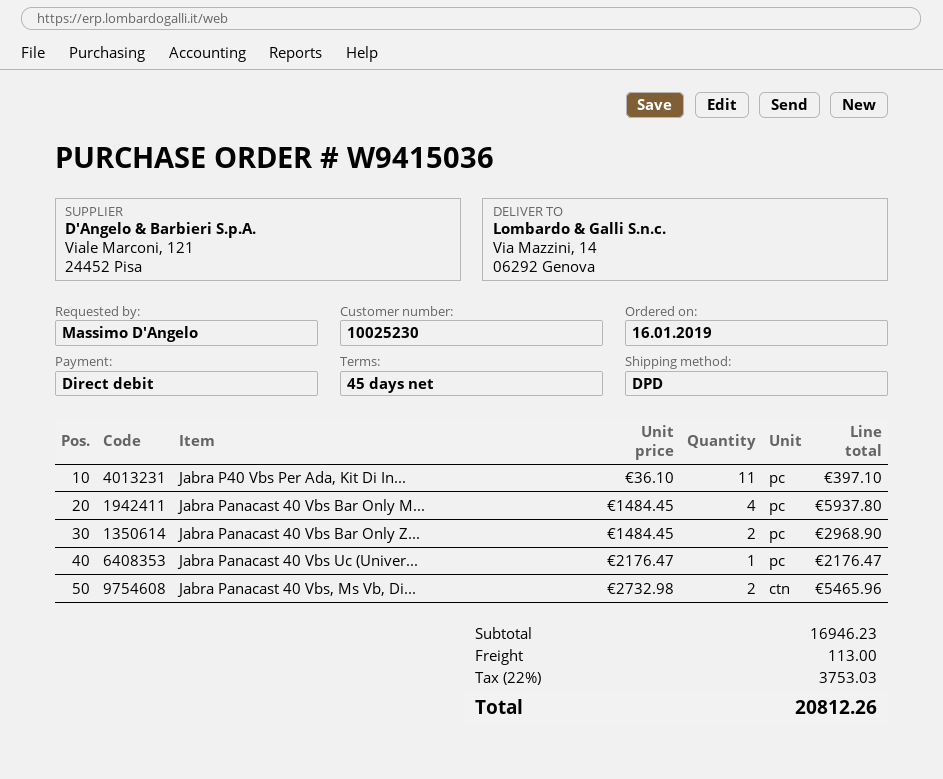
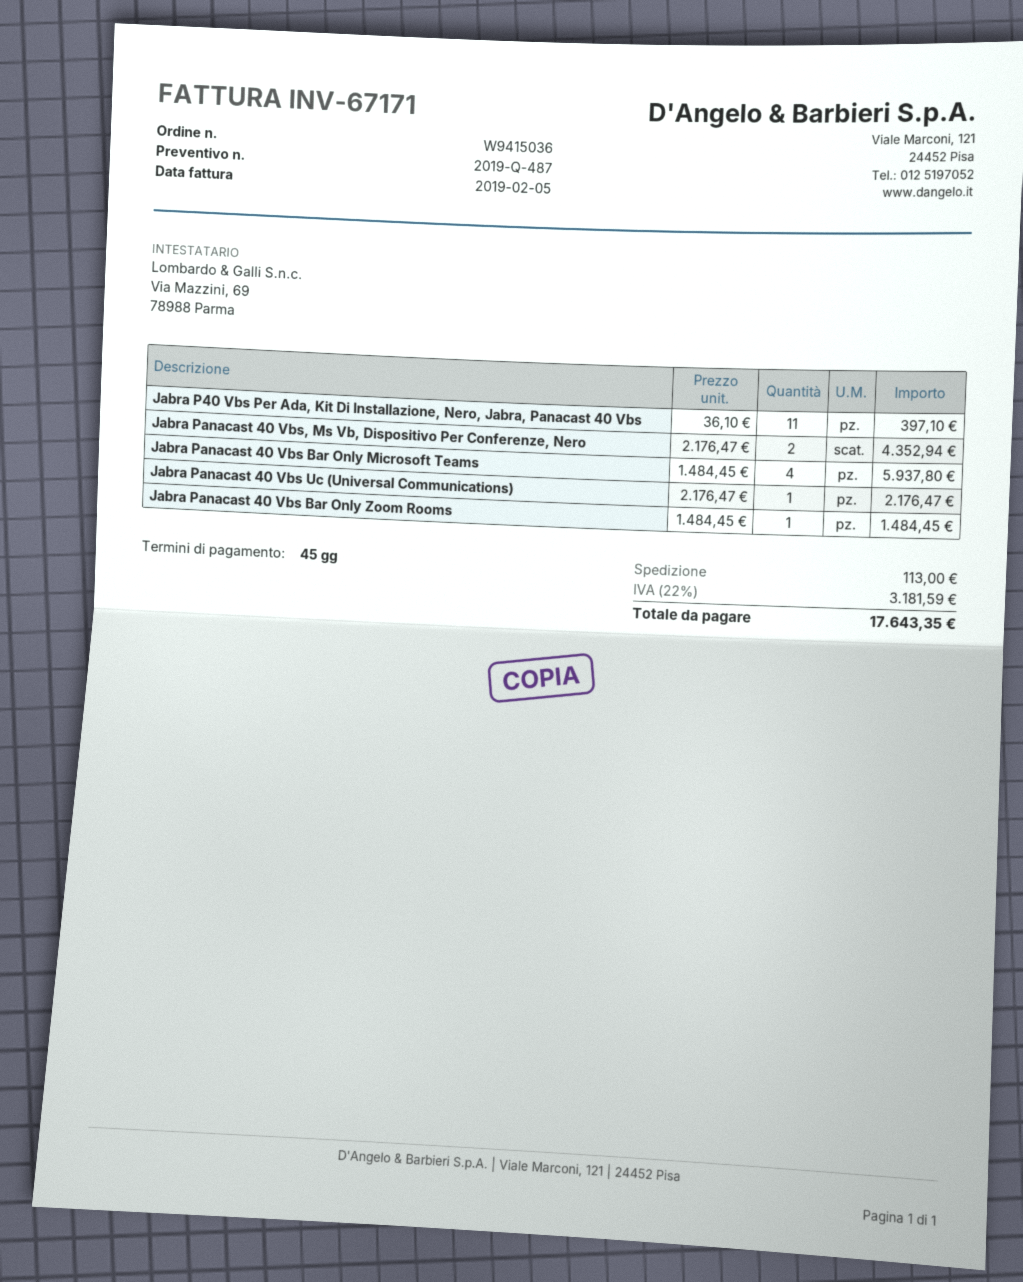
Jabra Panacast 40 Vbs Bar Only Z...: 2 x 1484.45 = 2968.90 -> 1 x 1484.45 = 1484.45
Jabra Panacast 40 Vbs, Ms Vb, Di...: 2 x 2732.98 = 5465.96 -> 2 x 2176.47 = 4352.94
tax: 22% = 3753.03 -> 22% = 3181.59
total: 20812.26 -> 17643.35

